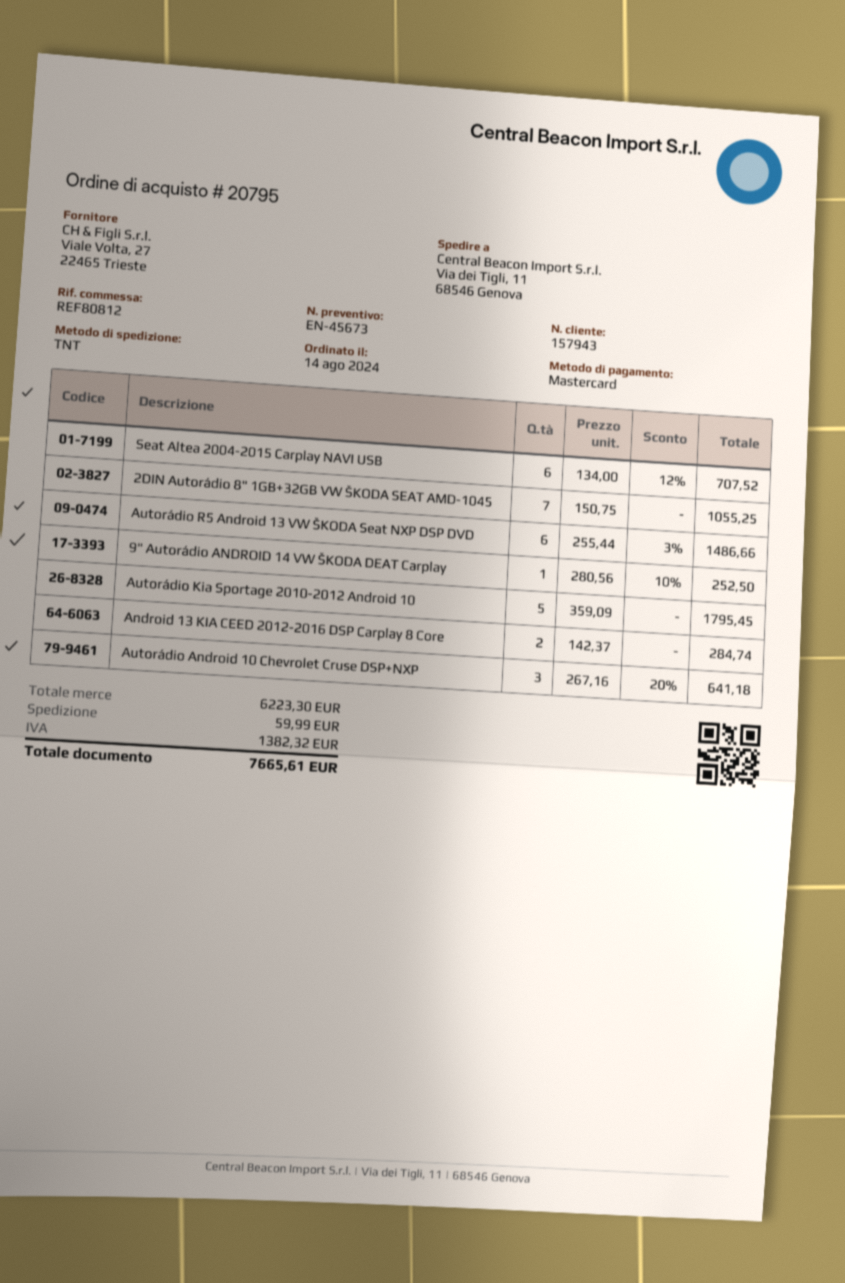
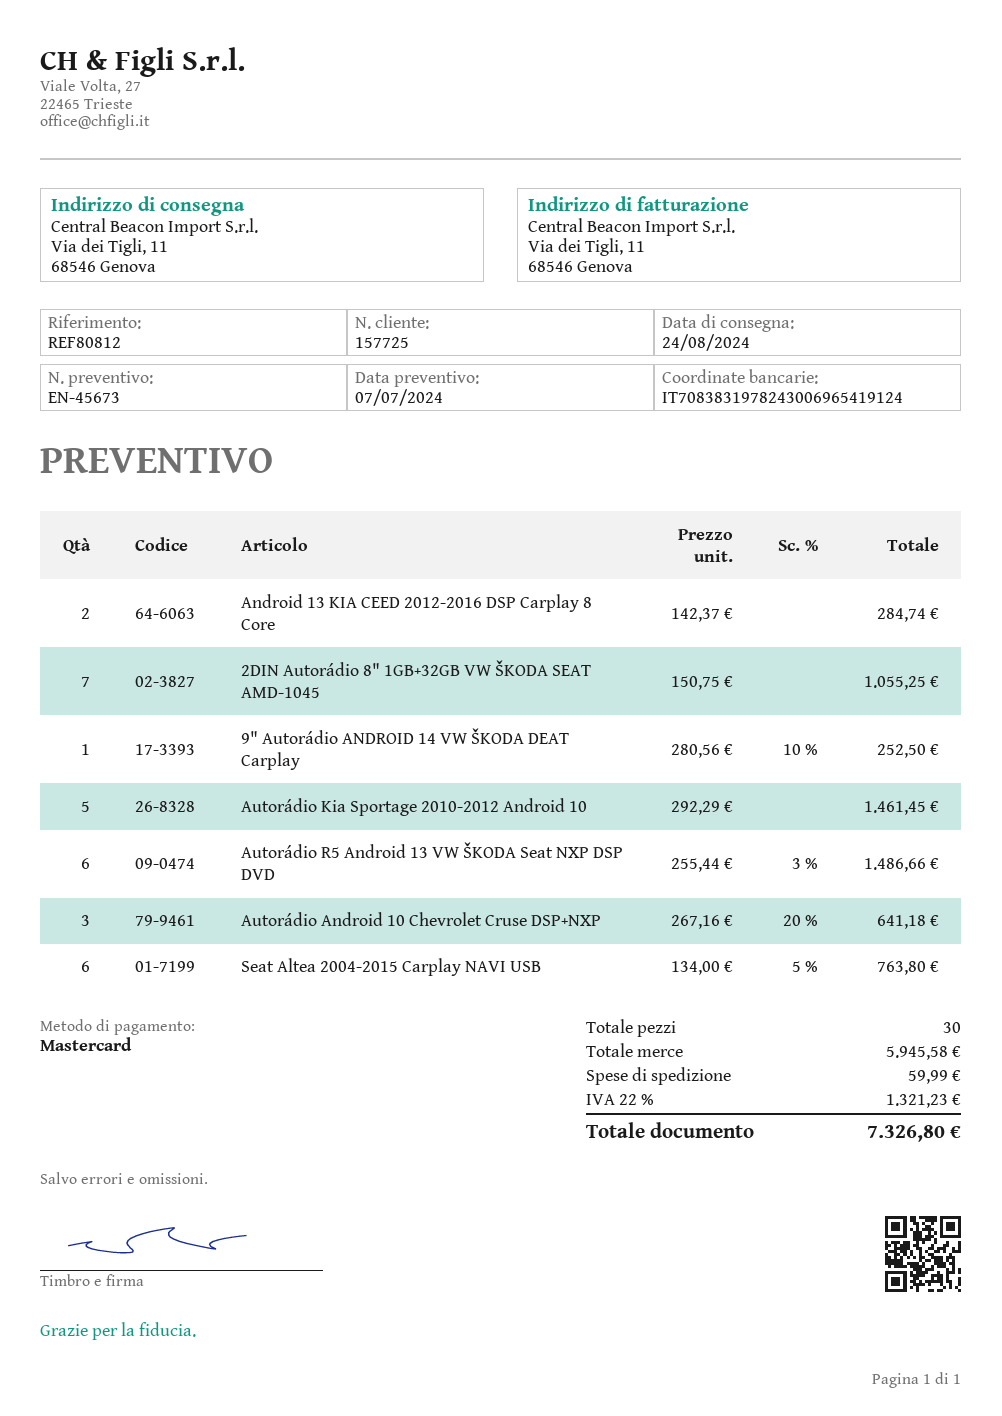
customer number: 157943 -> 157725
Seat Altea 2004-2015 Carplay NAVI USB: 6 x 134.00 - 12% = 707.52 -> 6 x 134.00 - 5% = 763.80
Autorádio Kia Sportage 2010-2012 Android 10: 5 x 359.09 = 1795.45 -> 5 x 292.29 = 1461.45
subtotal: 6223.30 -> 5945.58
tax: 1382.32 -> 1321.23
total: 7665.61 -> 7326.80

